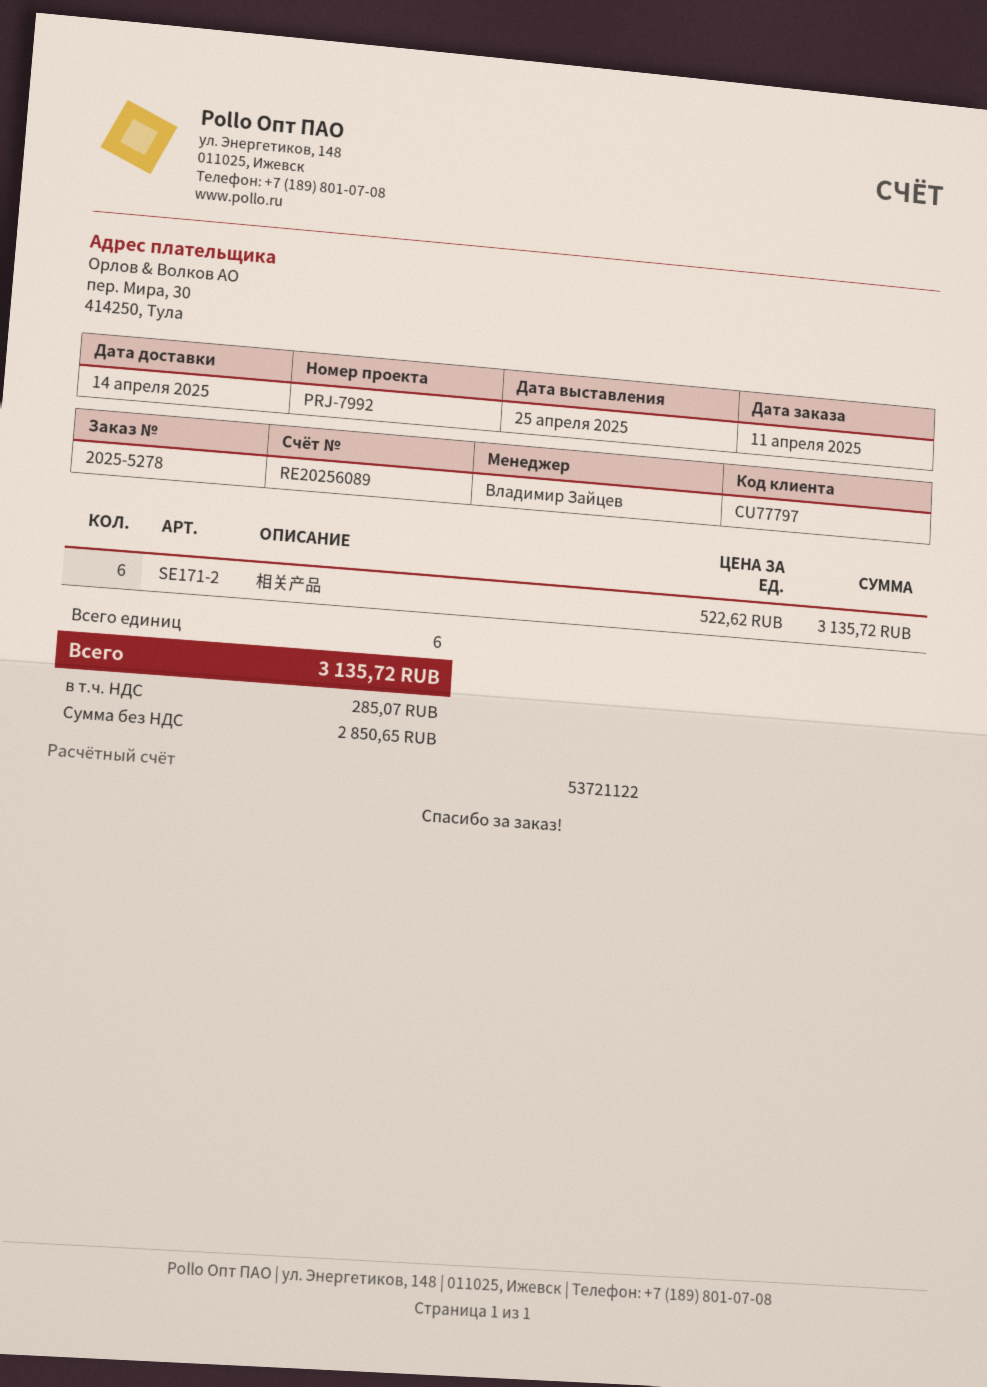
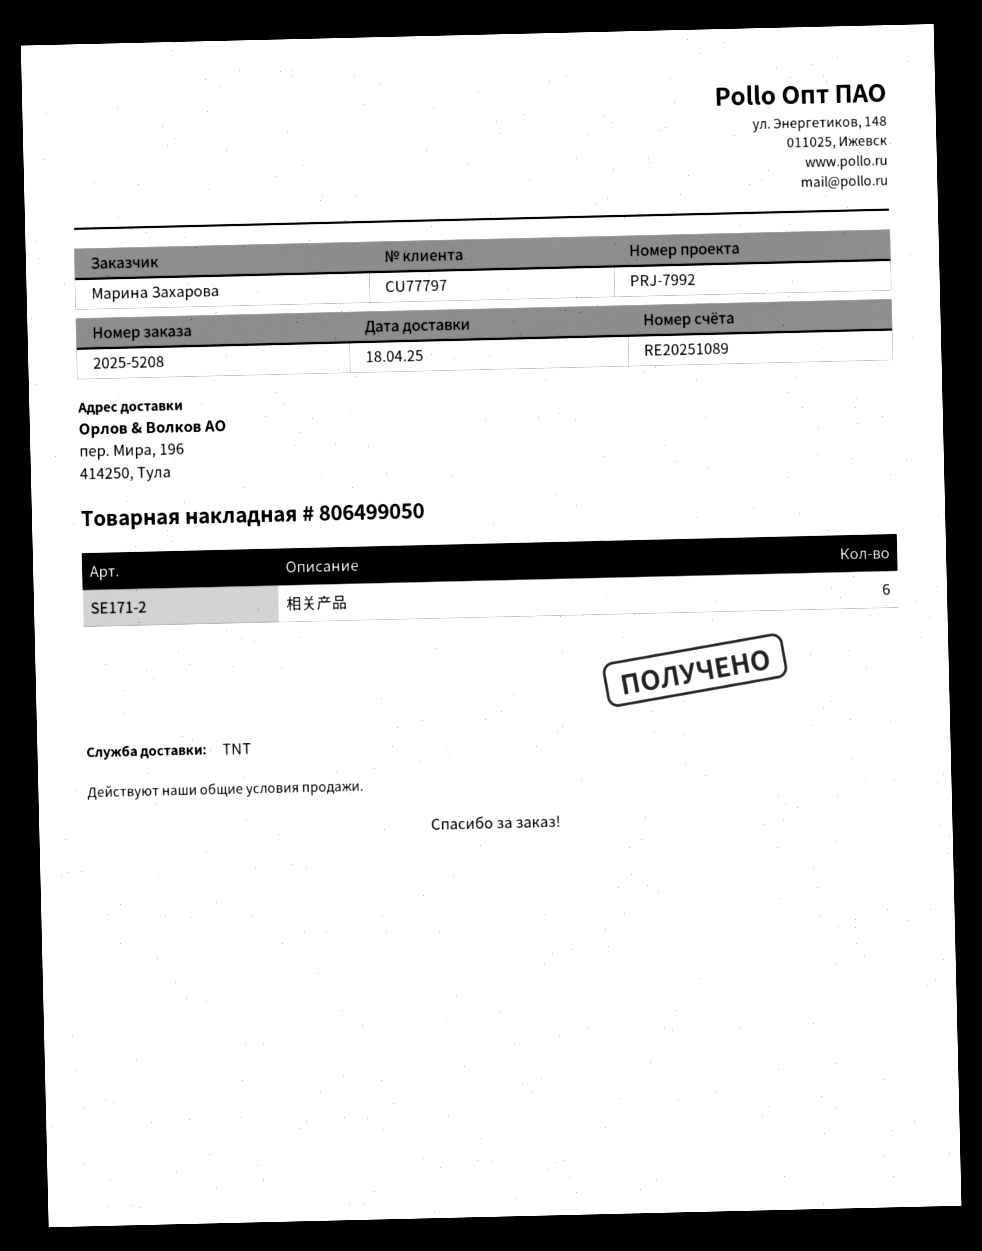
order number: 2025-5278 -> 2025-5208
delivery date: 2025-04-14 -> 2025-04-18
invoice number: RE20256089 -> RE20251089

